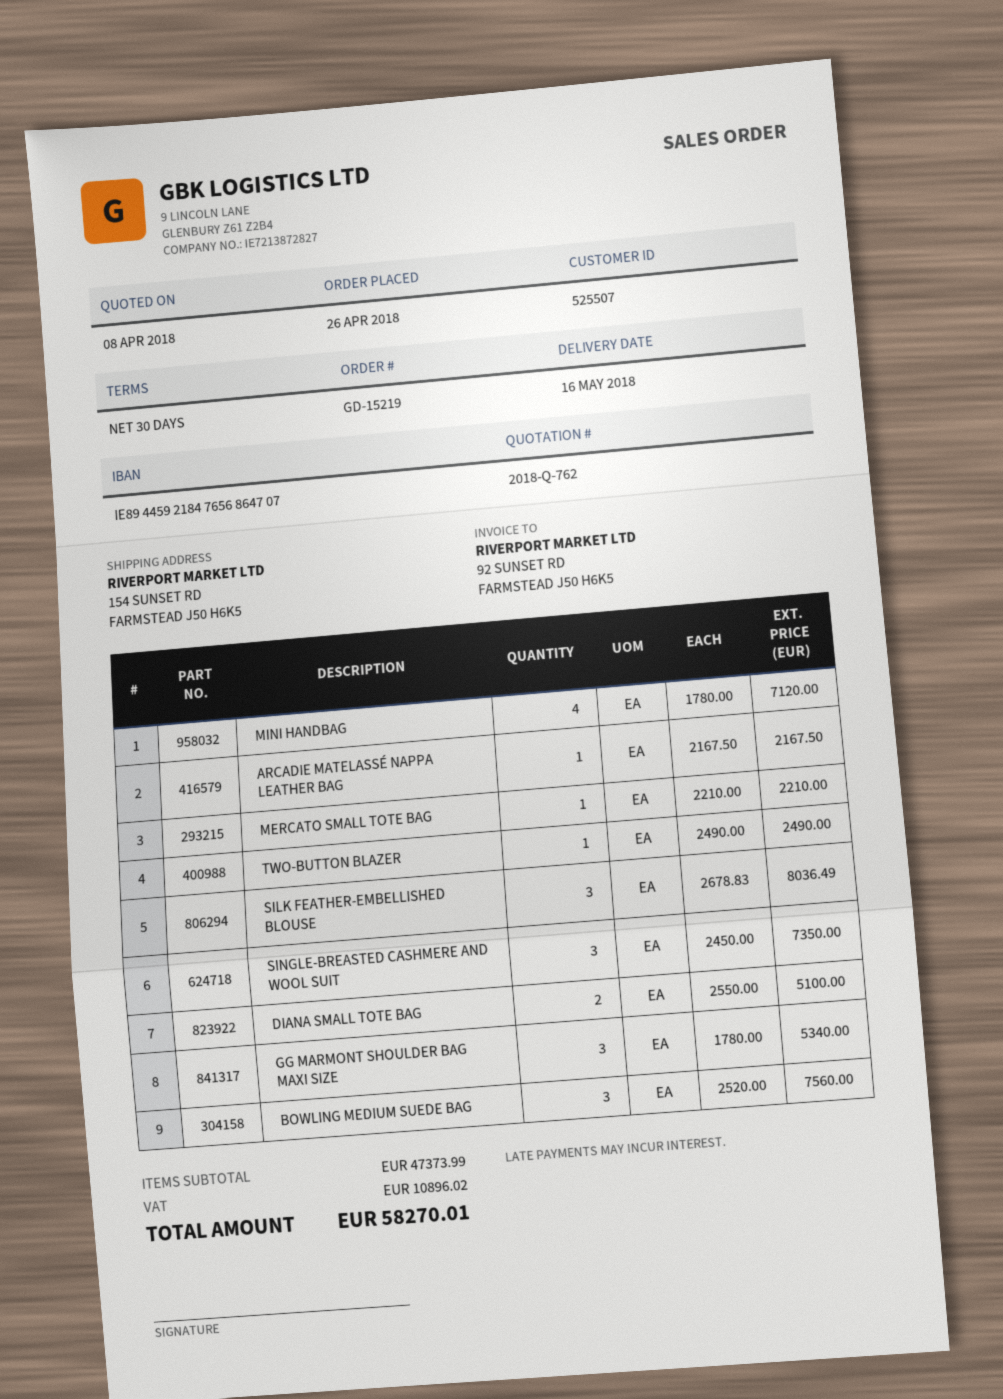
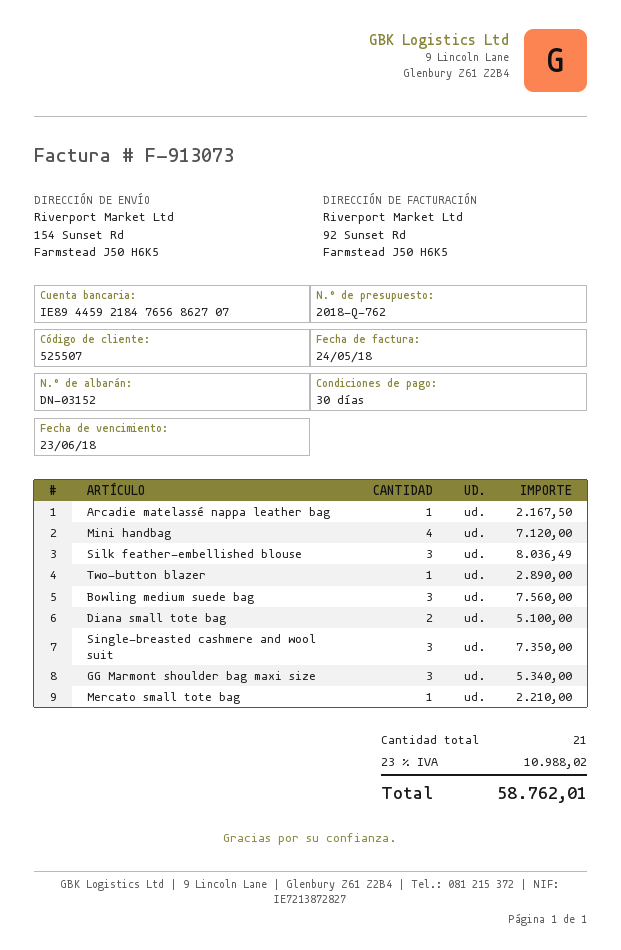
bank account: IE89445921847656864707 -> IE89445921847656862707
TWO-BUTTON BLAZER: 1 for 2490.00 -> 1 for 2890.00
tax: 10896.02 -> 10988.02
total: 58270.01 -> 58762.01

